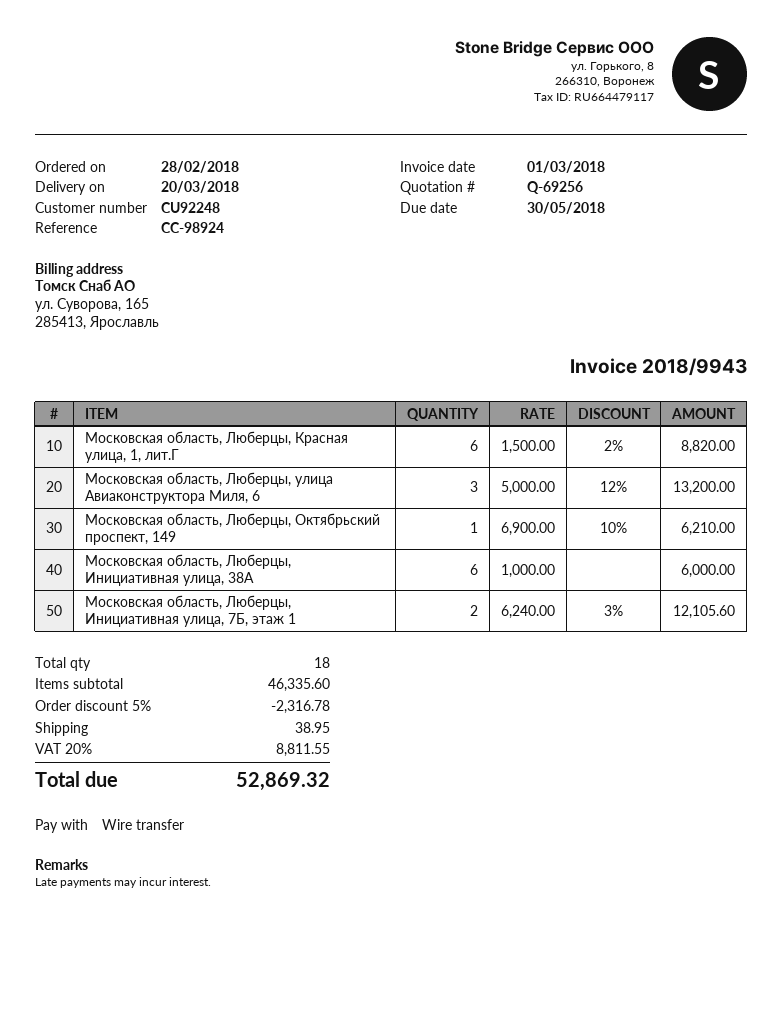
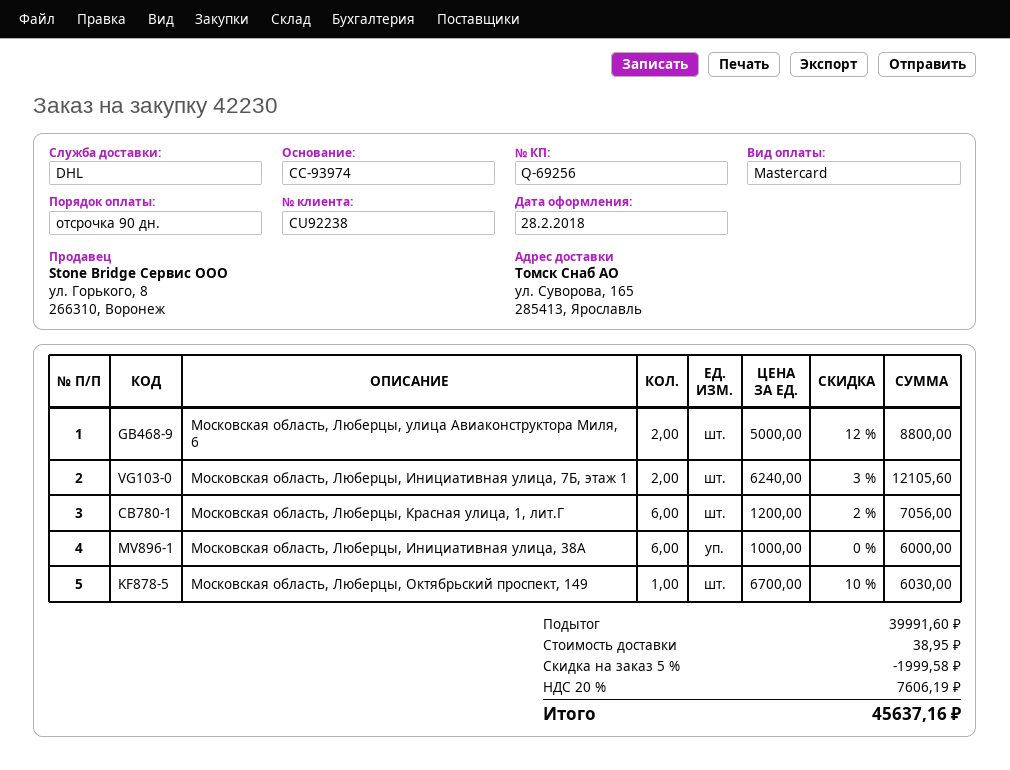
customer number: CU92248 -> CU92238
reference: CC-98924 -> CC-93974
payment method: bank transfer -> Mastercard
Московская область, Люберцы, Красная улица, 1, лит.Г: 6 x 1500.00 - 2% = 8820.00 -> 6 x 1200.00 - 2% = 7056.00
Московская область, Люберцы, улица Авиаконструктора Миля, 6: 3 x 5000.00 - 12% = 13200.00 -> 2 x 5000.00 - 12% = 8800.00
Московская область, Люберцы, Октябрьский проспект, 149: 1 x 6900.00 - 10% = 6210.00 -> 1 x 6700.00 - 10% = 6030.00
subtotal: 46335.60 -> 39991.60
discount: 5% = 2316.78 -> 5% = 1999.58
tax: 20% = 8811.55 -> 20% = 7606.19
total: 52869.32 -> 45637.16

